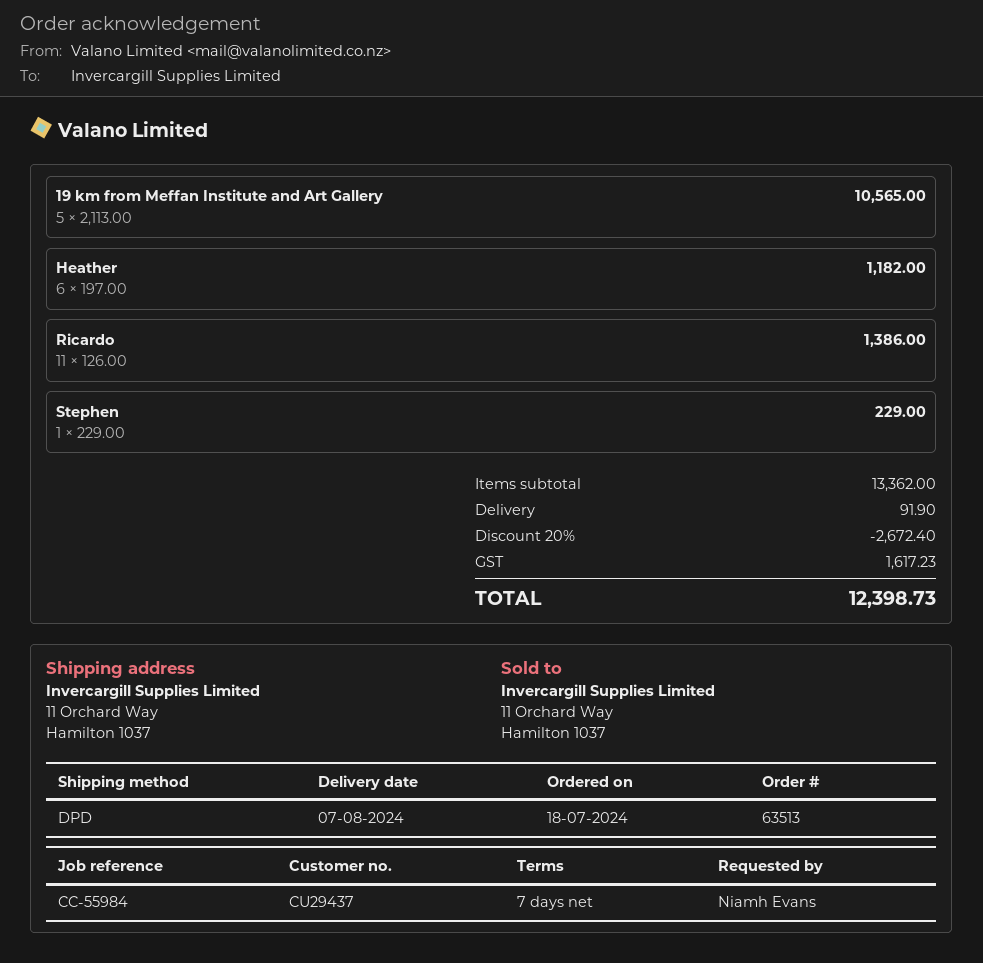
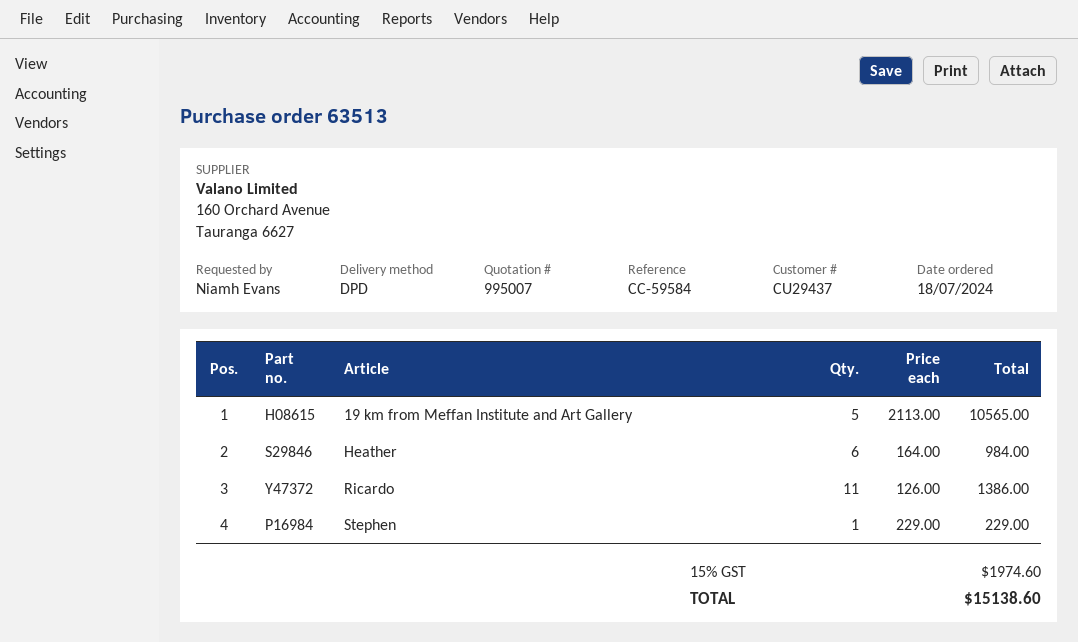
reference: CC-55984 -> CC-59584
Heather: 6 x 197.00 = 1182.00 -> 6 x 164.00 = 984.00
discount: 20% = 2672.40 -> none
shipping: 91.90 -> none
tax: 1617.23 -> 1974.60
total: 12398.73 -> 15138.60

